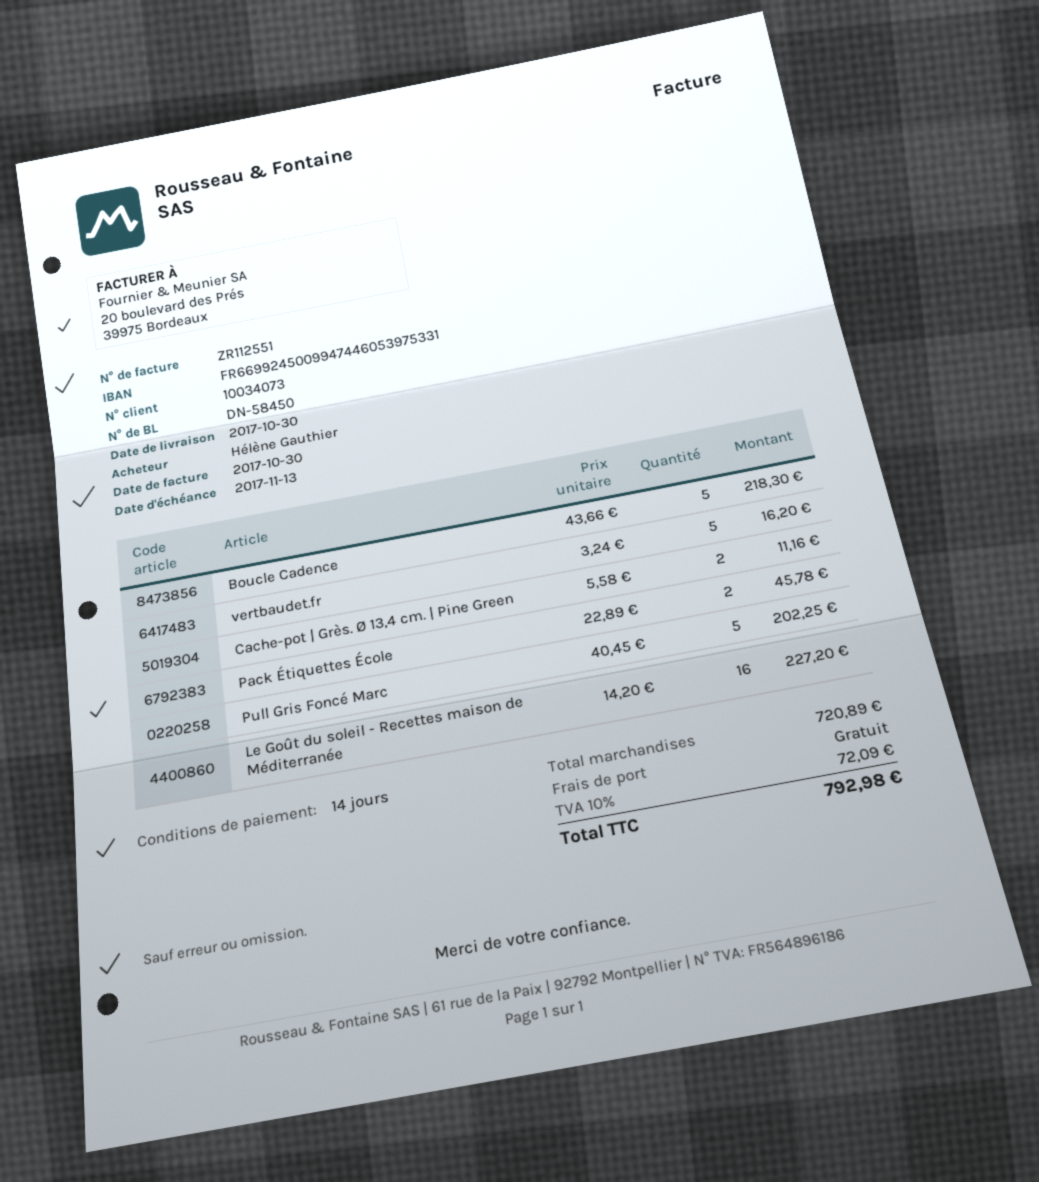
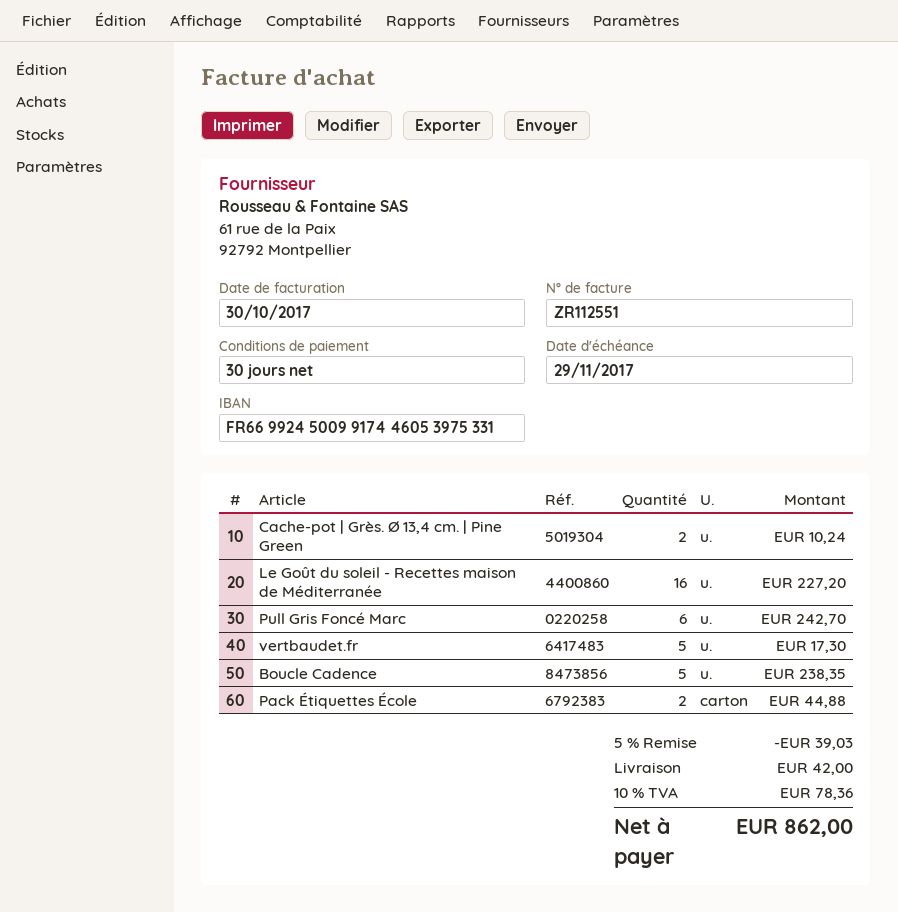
payment terms: 14 days -> 30 days
due date: 2017-11-13 -> 2017-11-29
bank account: FR6699245009947446053975331 -> FR6699245009917446053975331
Boucle Cadence: 5 for 218.30 -> 5 for 238.35
vertbaudet.fr: 5 for 16.20 -> 5 for 17.30
Cache-pot | Grès. Ø 13,4 cm. | Pine Green: 2 for 11.16 -> 2 for 10.24
Pack Étiquettes École: 2 for 45.78 -> 2 for 44.88
Pull Gris Foncé Marc: 5 for 202.25 -> 6 for 242.70
discount: none -> 5% = 39.03
shipping: 0.00 -> 42.00
tax: 10% = 72.09 -> 10% = 78.36
total: 792.98 -> 862.00

